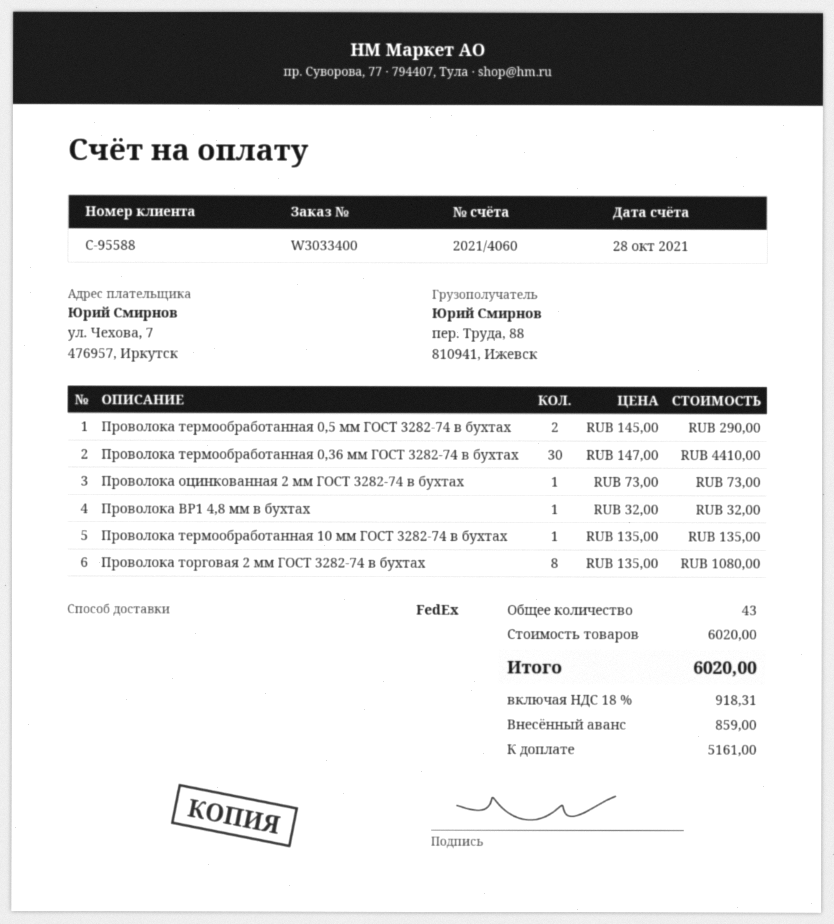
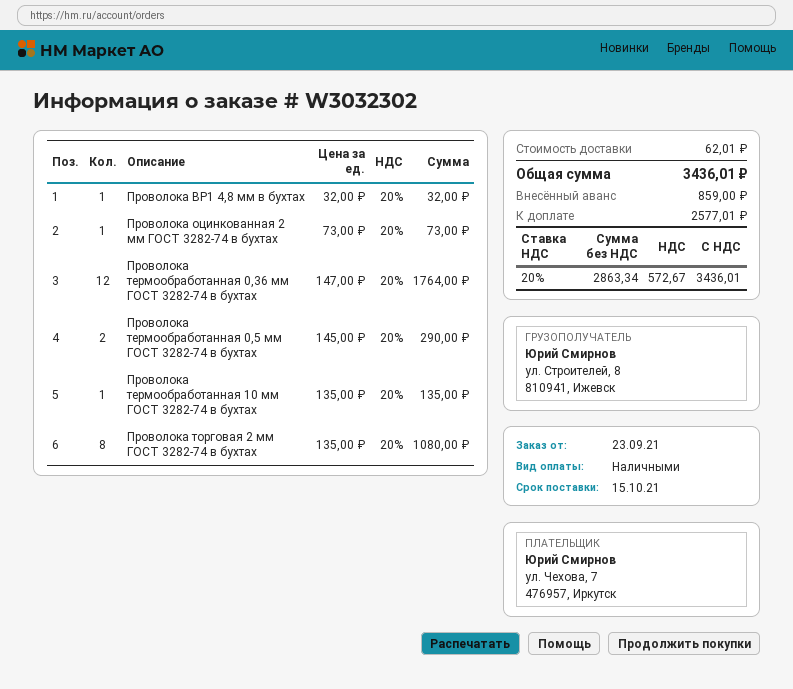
order number: W3033400 -> W3032302
ship to: пер. Труда, 88, 810941, Ижевск -> ул. Строителей, 8, 810941, Ижевск
Проволока термообработанная 0,36 мм ГОСТ 3282-74 в бухтах: 30 x 147.00 = 4410.00 -> 12 x 147.00 = 1764.00
shipping: none -> 62.01
tax: 18% = 918.31 -> 20% = 572.67
total: 6020.00 -> 3436.01
balance: 5161.00 -> 2577.01

